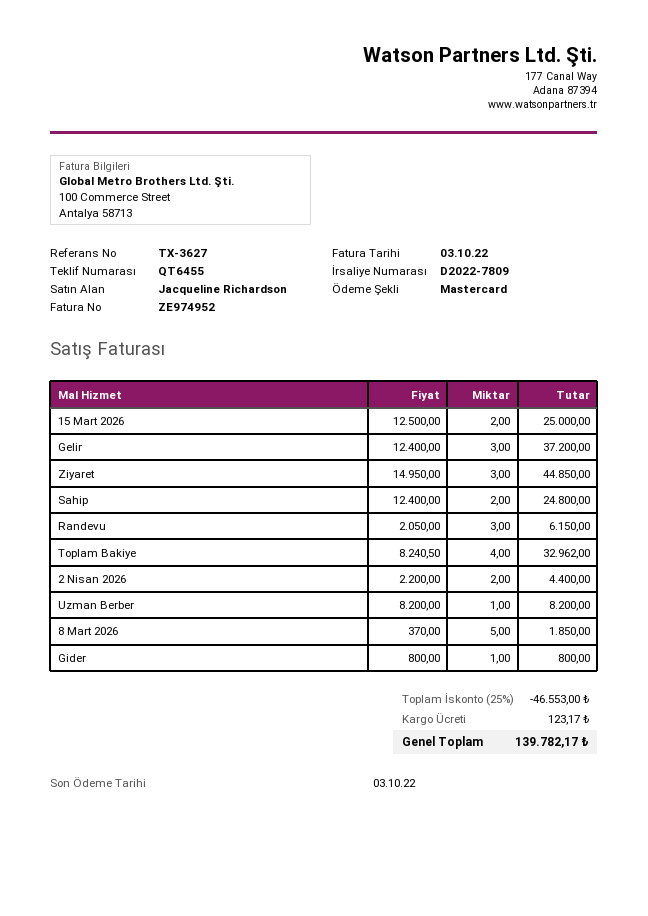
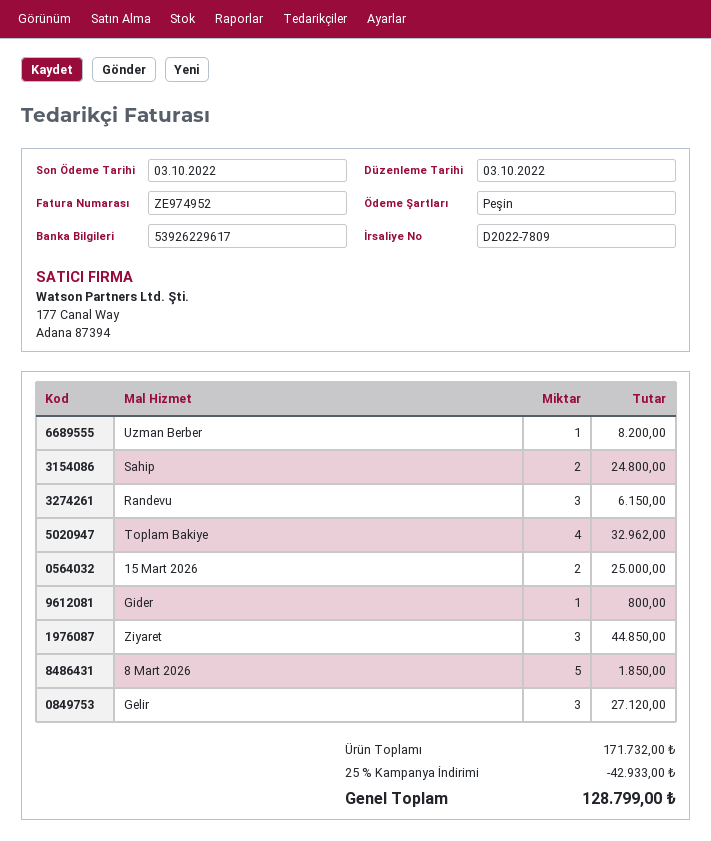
Gelir: 3 for 37200.00 -> 3 for 27120.00
2 Nisan 2026: 2 for 4400.00 -> none
discount: 25% = 46553.00 -> 25% = 42933.00
shipping: 123.17 -> none
total: 139782.17 -> 128799.00

